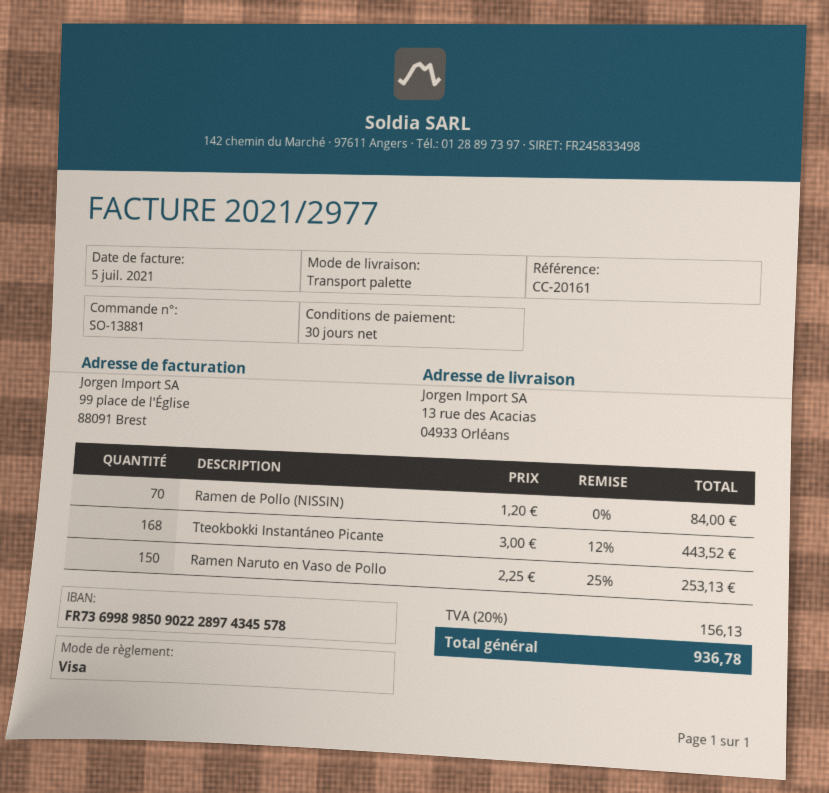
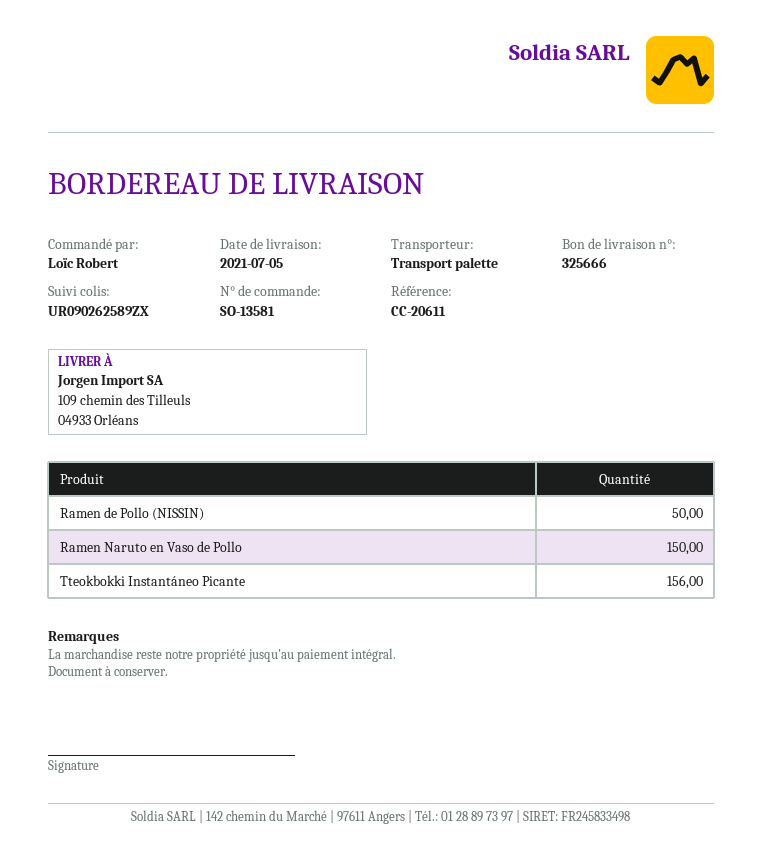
order number: SO-13881 -> SO-13581
reference: CC-20161 -> CC-20611
ship to: 13 rue des Acacias, 04933 Orléans -> 109 chemin des Tilleuls, 04933 Orléans
Ramen de Pollo (NISSIN): 70 -> 50
Tteokbokki Instantáneo Picante: 168 -> 156

